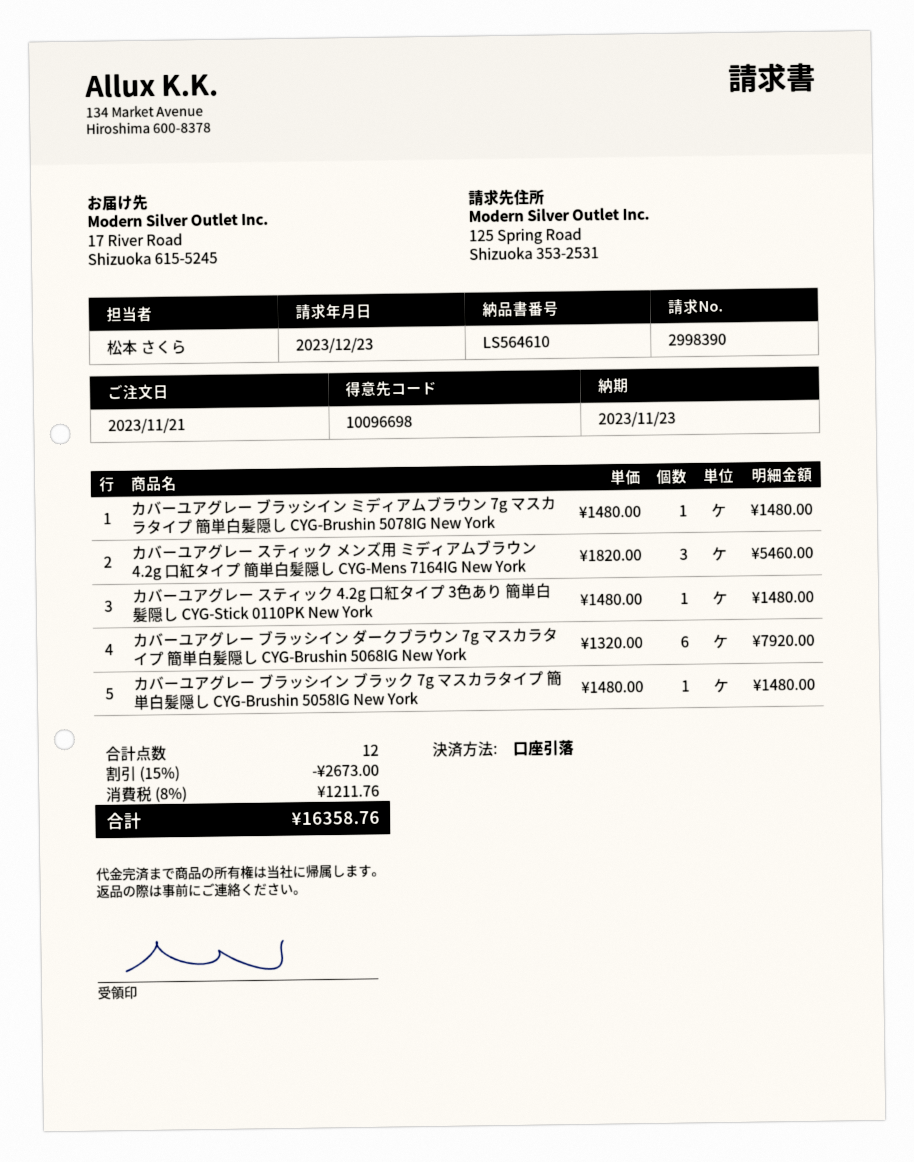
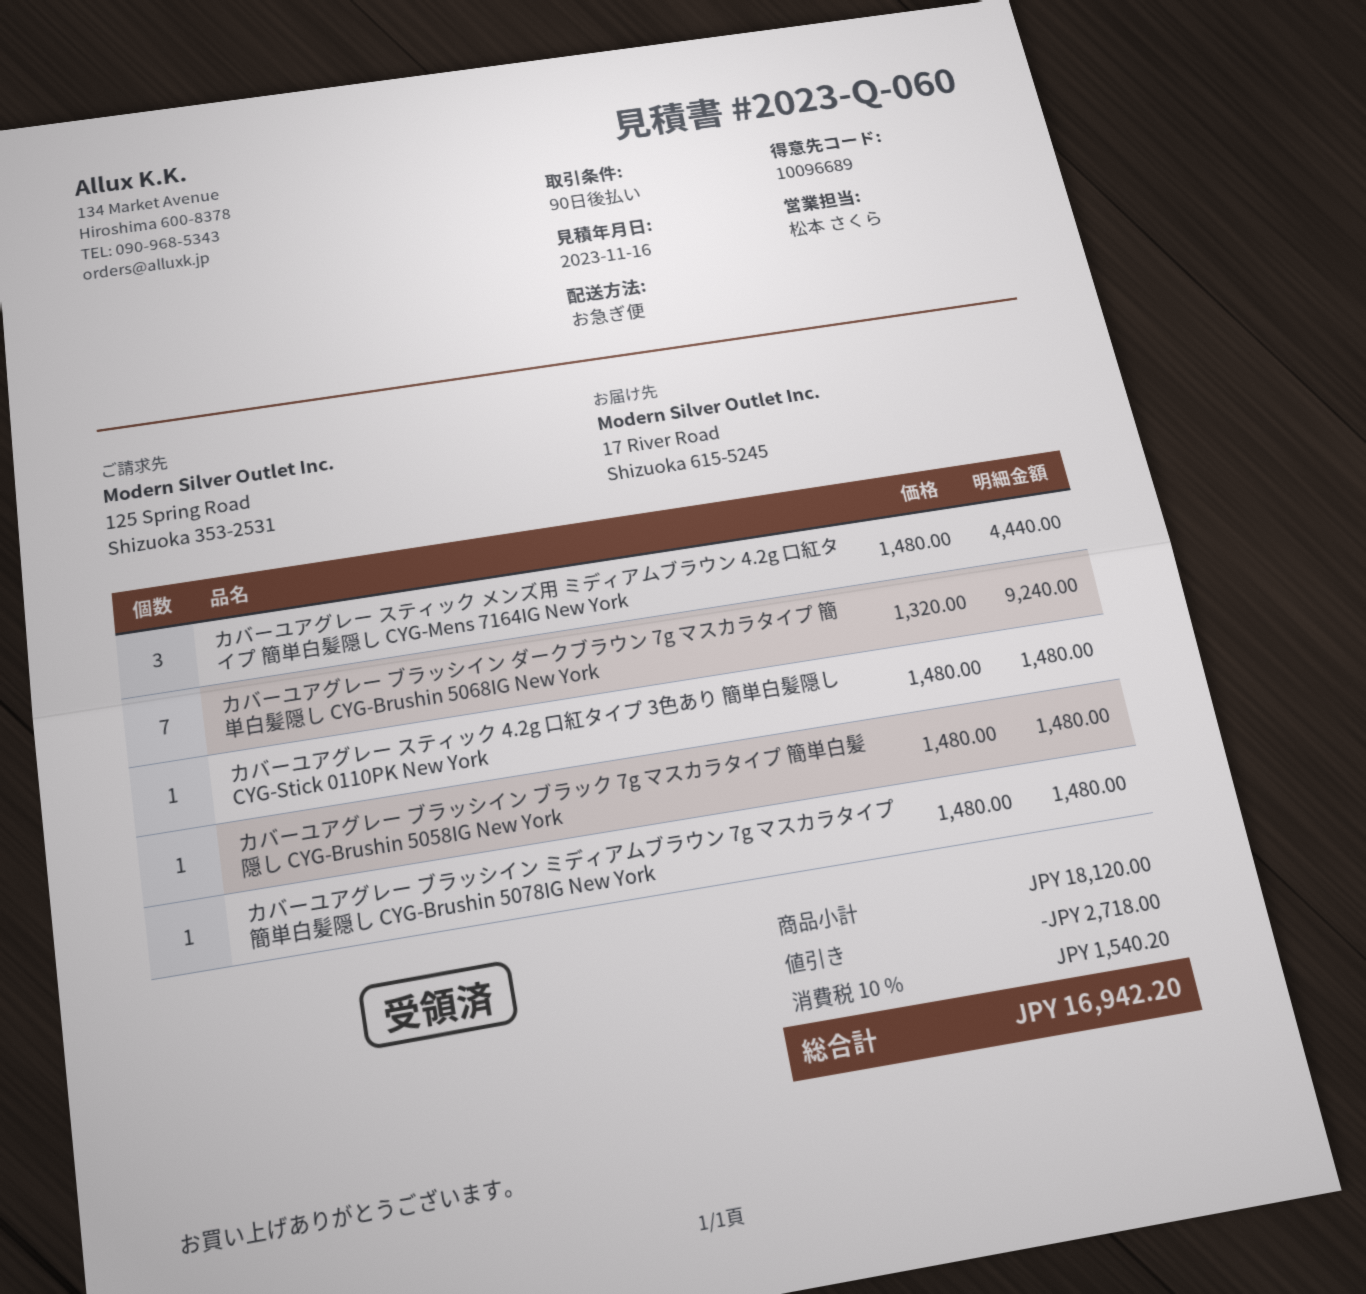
customer number: 10096698 -> 10096689
カバーユアグレー スティック メンズ用 ミディアムブラウン 4.2g 口紅タイプ 簡単白髪隠し CYG-Mens 7164IG New York: 3 x 1820.00 = 5460.00 -> 3 x 1480.00 = 4440.00
カバーユアグレー ブラッシイン ダークブラウン 7g マスカラタイプ 簡単白髪隠し CYG-Brushin 5068IG New York: 6 x 1320.00 = 7920.00 -> 7 x 1320.00 = 9240.00
discount: 2673.00 -> 2718.00
tax: 8% = 1211.76 -> 10% = 1540.20
total: 16358.76 -> 16942.20

